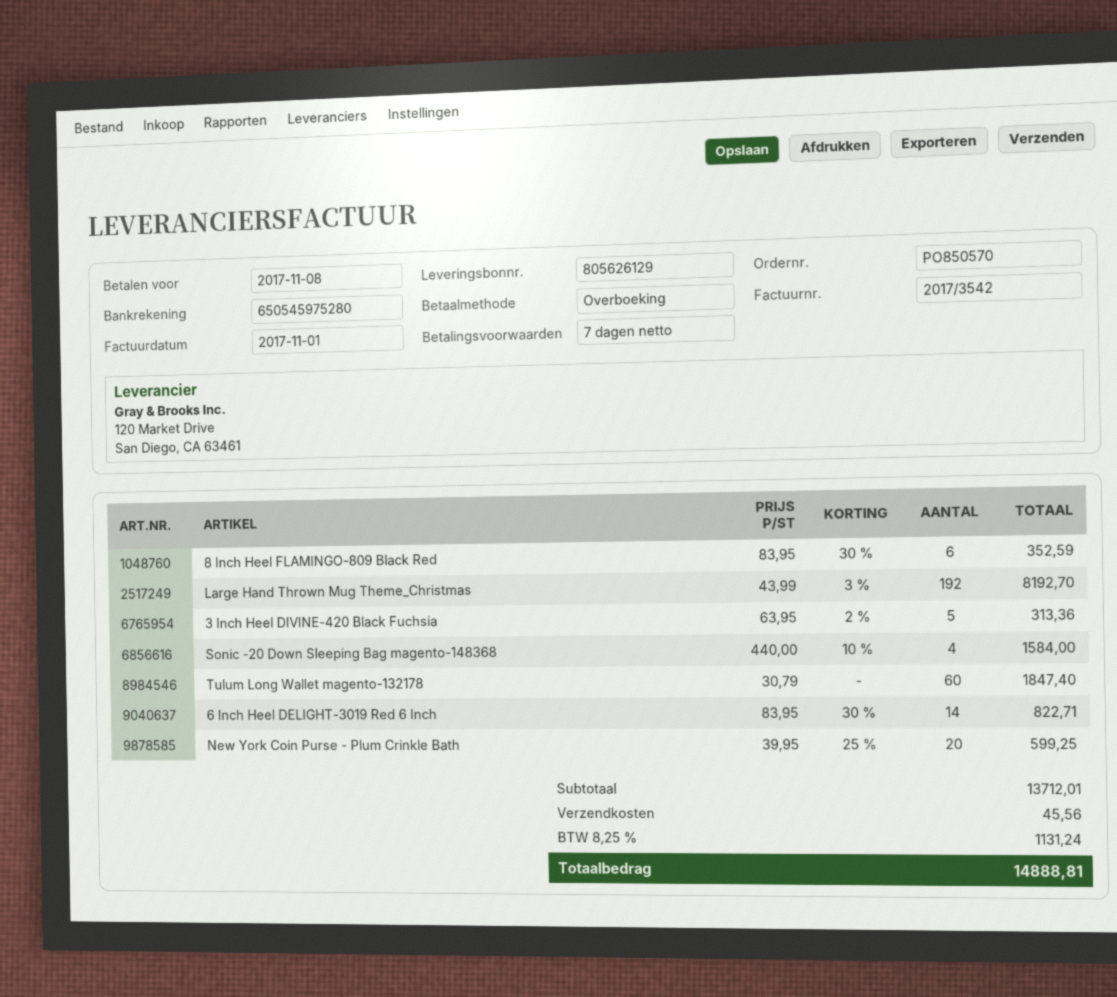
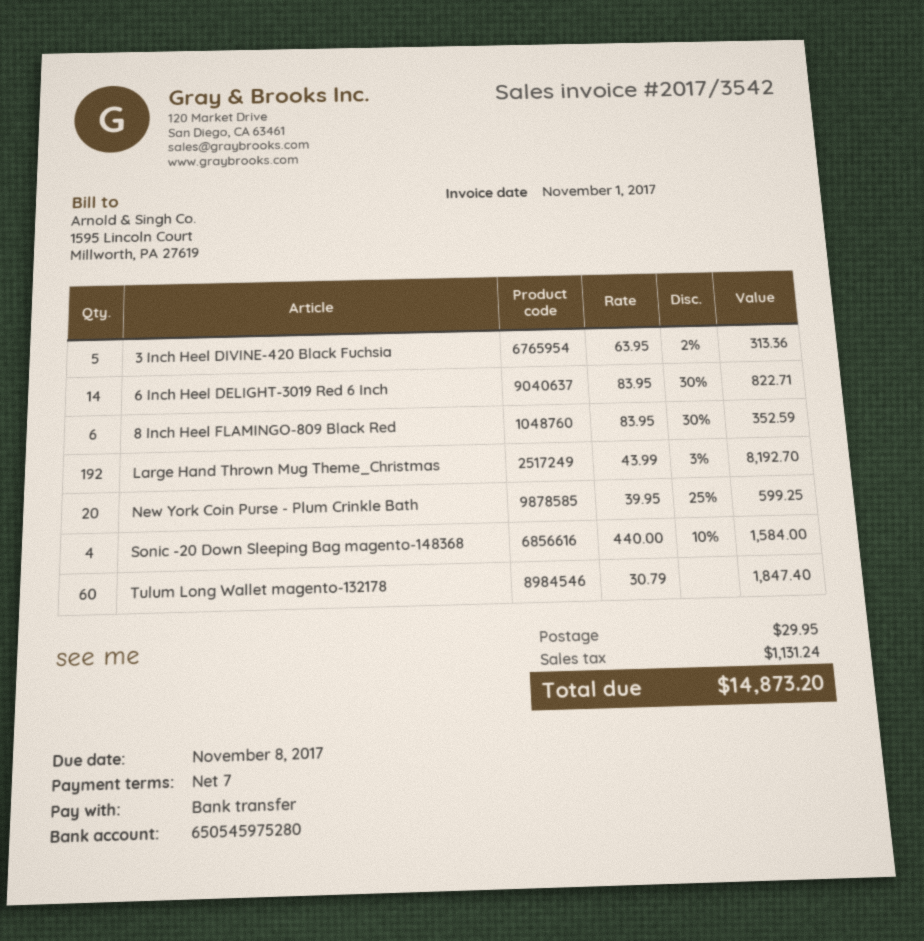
shipping: 45.56 -> 29.95
total: 14888.81 -> 14873.20

